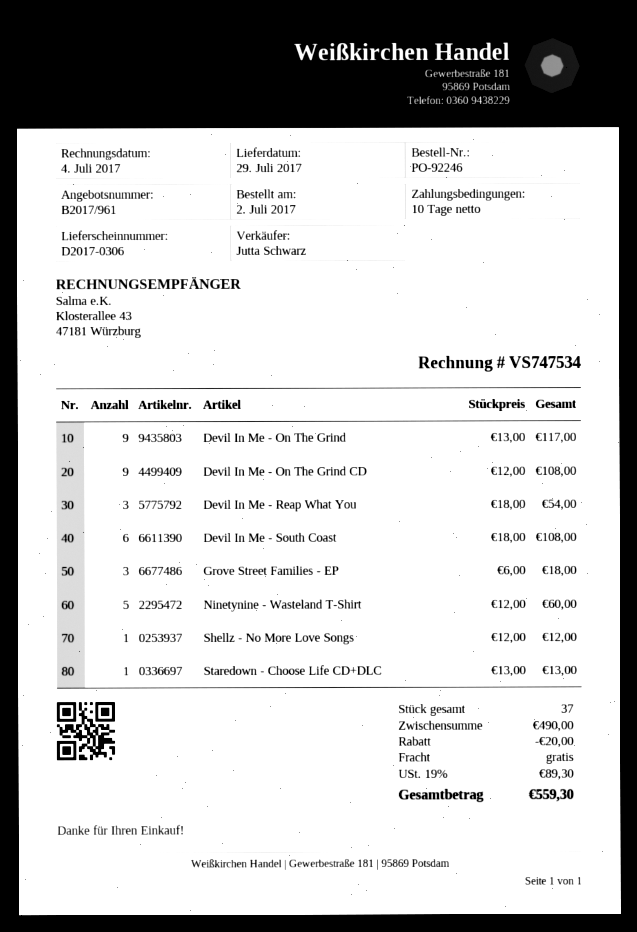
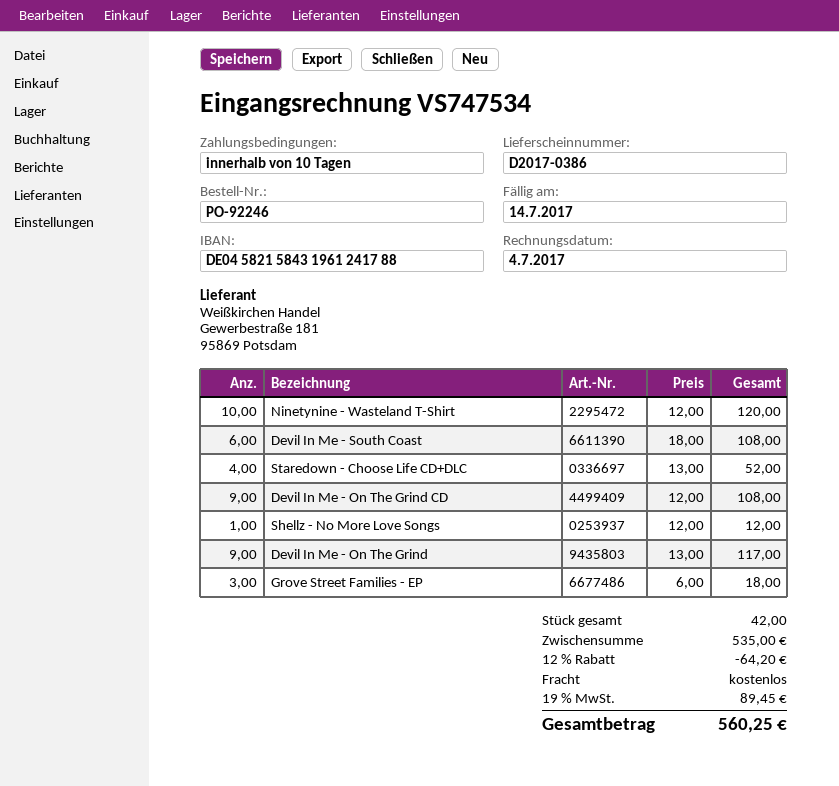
delivery note number: D2017-0306 -> D2017-0386
Devil In Me - Reap What You: 3 x 18.00 = 54.00 -> none
Ninetynine - Wasteland T-Shirt: 5 x 12.00 = 60.00 -> 10 x 12.00 = 120.00
Staredown - Choose Life CD+DLC: 1 x 13.00 = 13.00 -> 4 x 13.00 = 52.00
total quantity: 37 -> 42
subtotal: 490.00 -> 535.00
discount: 20.00 -> 64.20
tax: 19% = 89.30 -> 19% = 89.45
total: 559.30 -> 560.25

